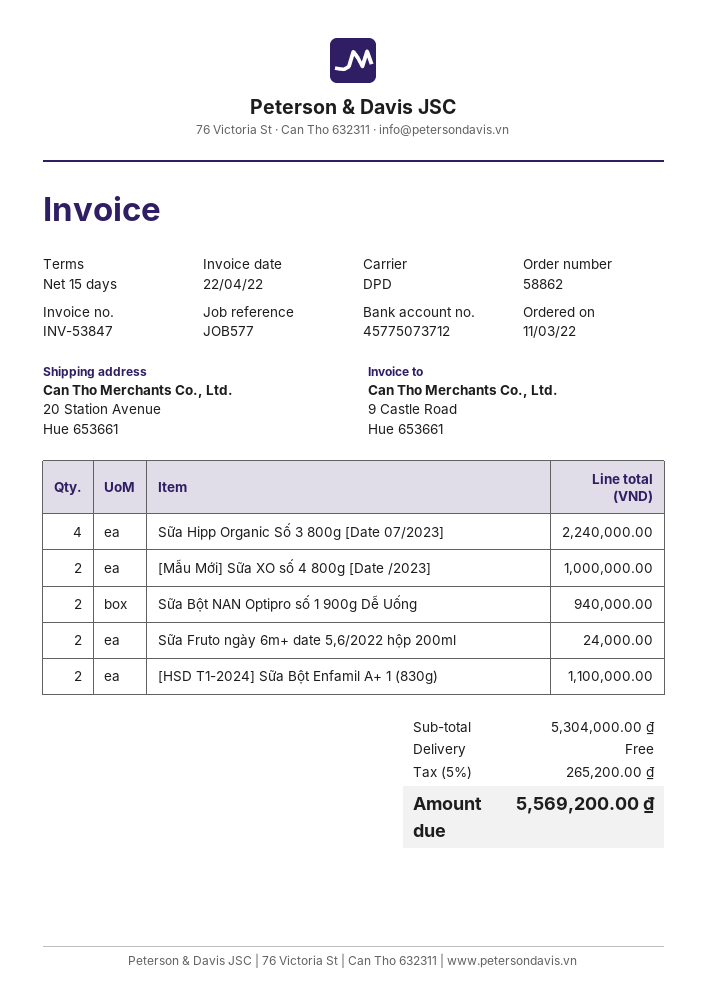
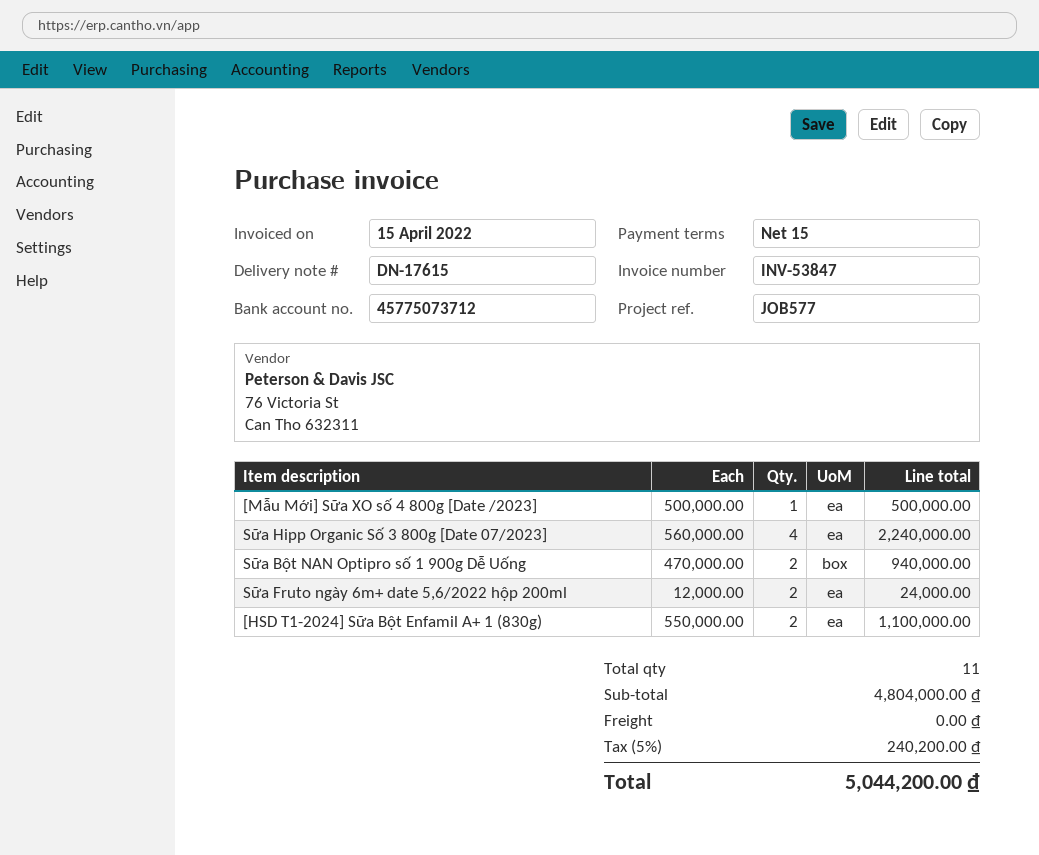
invoice date: 2022-04-22 -> 2022-04-15
[Mẫu Mới] Sữa XO số 4 800g [Date /2023]: 2 for 1000000.00 -> 1 for 500000.00
subtotal: 5304000.00 -> 4804000.00
tax: 5% = 265200.00 -> 5% = 240200.00
total: 5569200.00 -> 5044200.00

